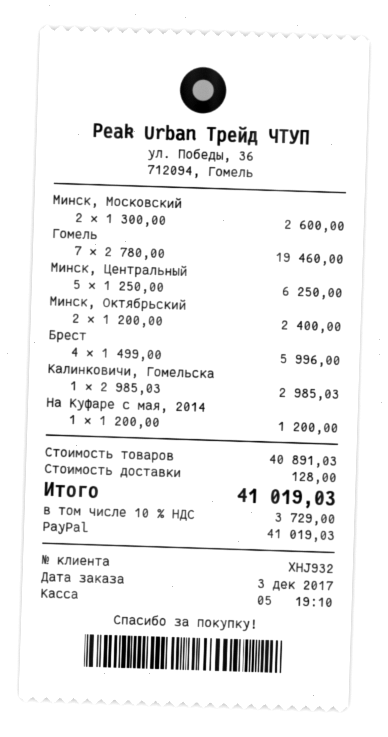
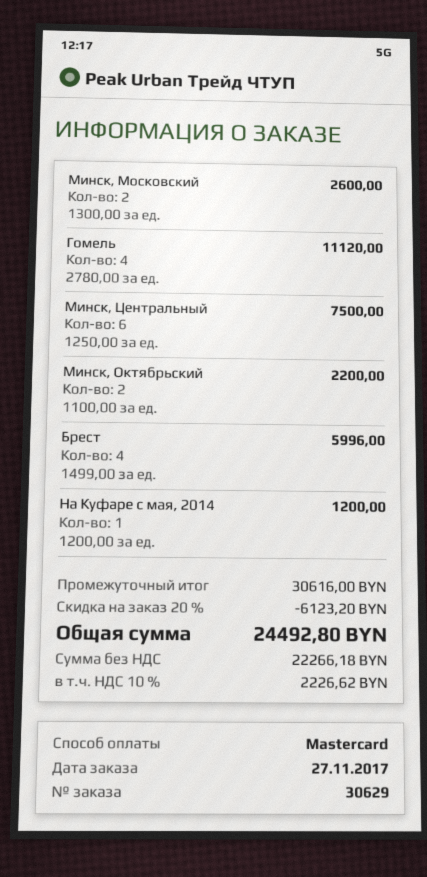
order date: 2017-12-03 -> 2017-11-27
payment method: PayPal -> Mastercard
Гомель: 7 x 2780.00 = 19460.00 -> 4 x 2780.00 = 11120.00
Минск, Центральный: 5 x 1250.00 = 6250.00 -> 6 x 1250.00 = 7500.00
Минск, Октябрьский: 2 x 1200.00 = 2400.00 -> 2 x 1100.00 = 2200.00
Калинковичи, Гомельска: 1 x 2985.03 = 2985.03 -> none
subtotal: 40891.03 -> 30616.00
discount: none -> 20% = 6123.20
shipping: 128.00 -> none
tax: 10% = 3729.00 -> 10% = 2226.62
total: 41019.03 -> 24492.80

